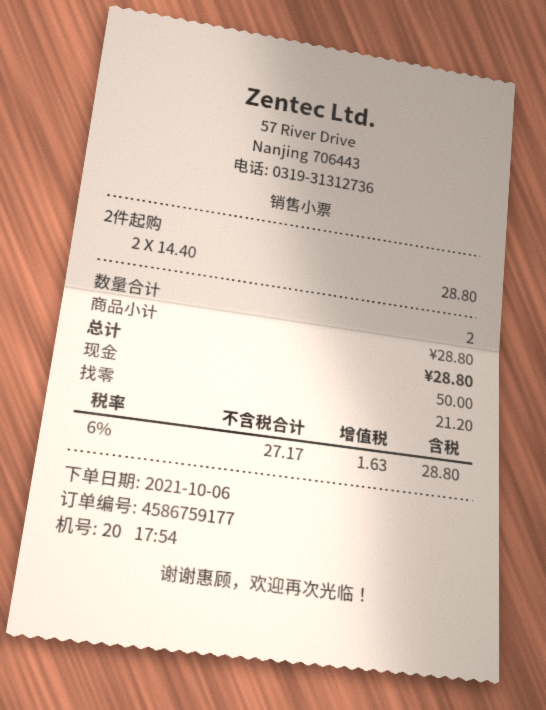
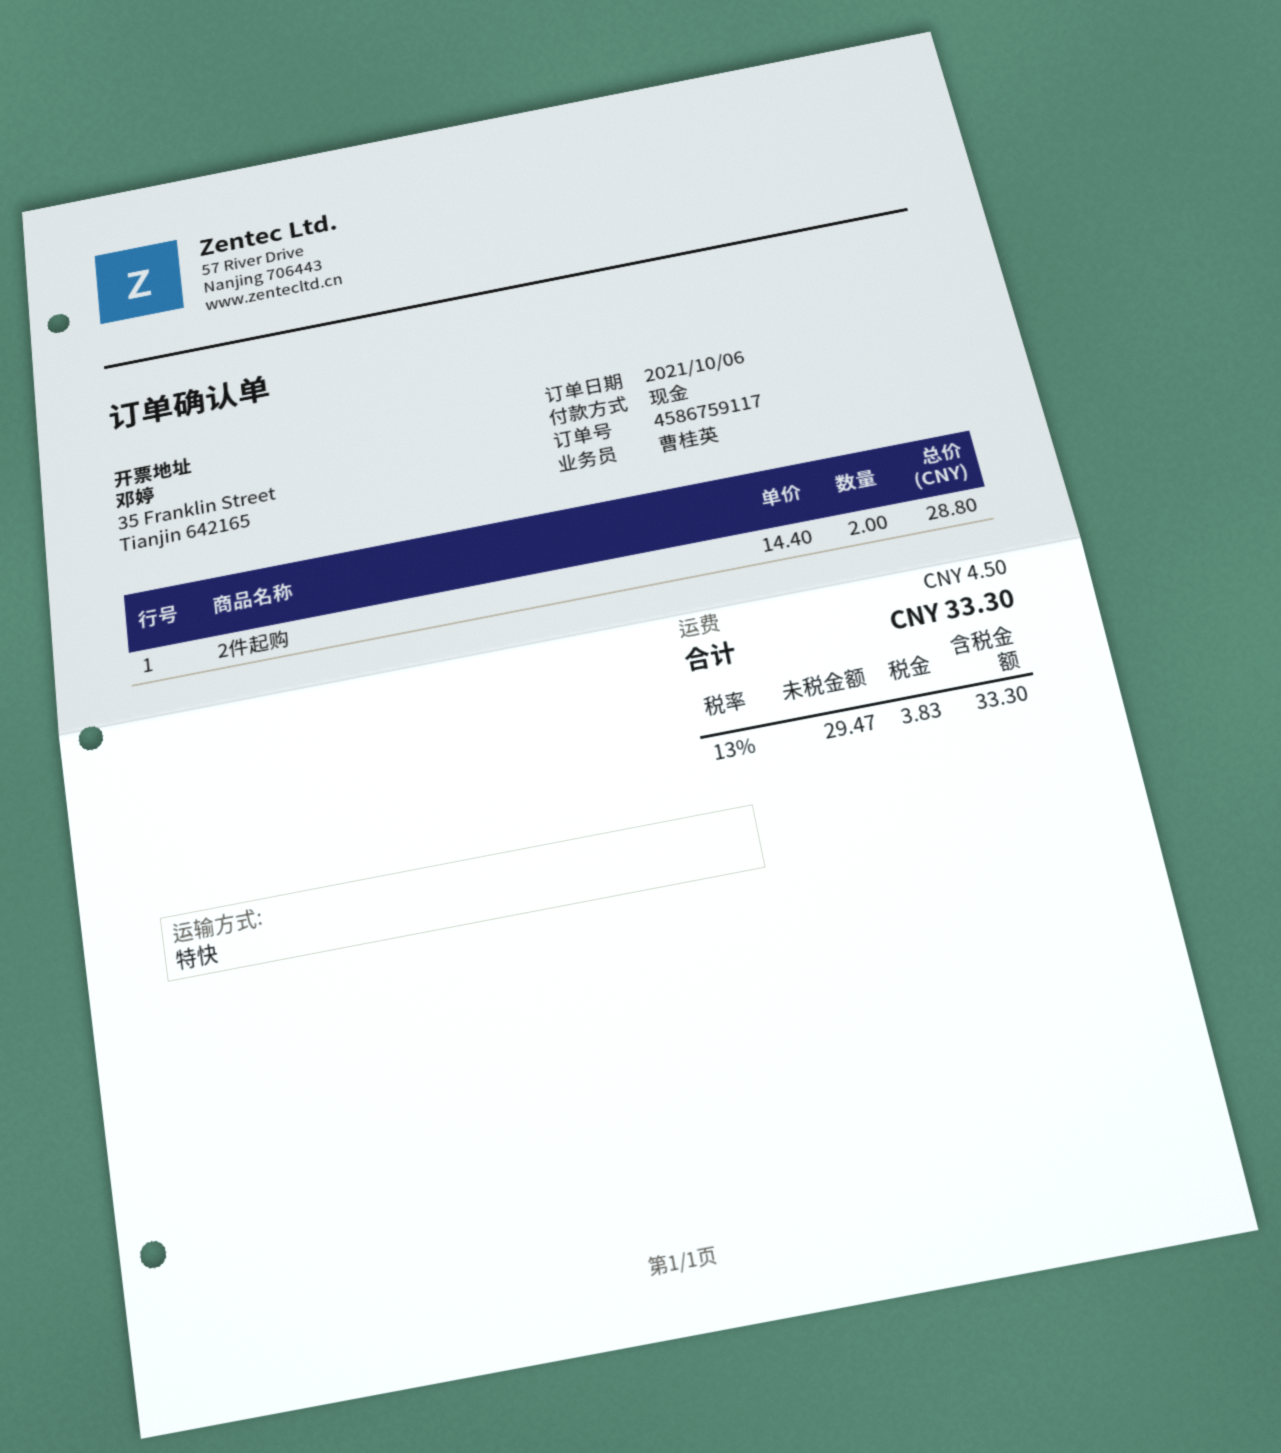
order number: 4586759177 -> 4586759117
shipping: none -> 4.50
net: 27.17 -> 29.47
tax: 6% = 1.63 -> 13% = 3.83
total: 28.80 -> 33.30

